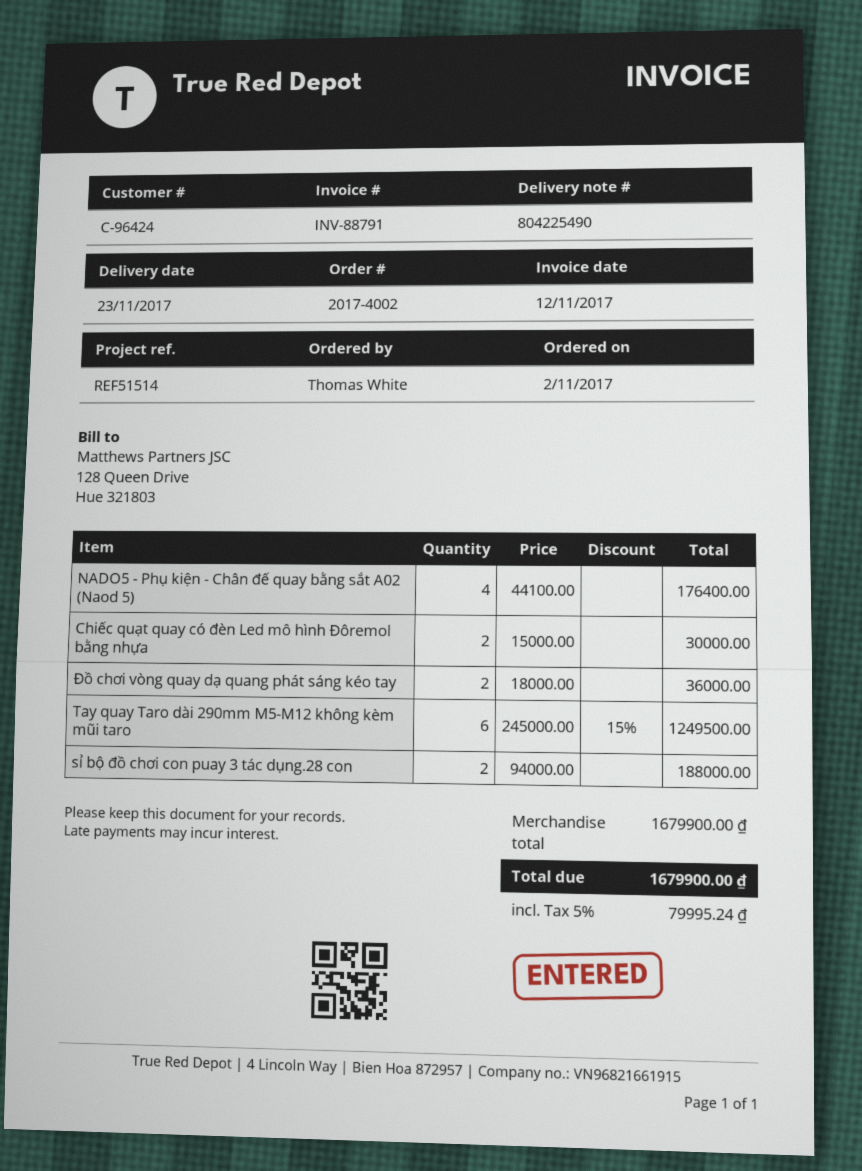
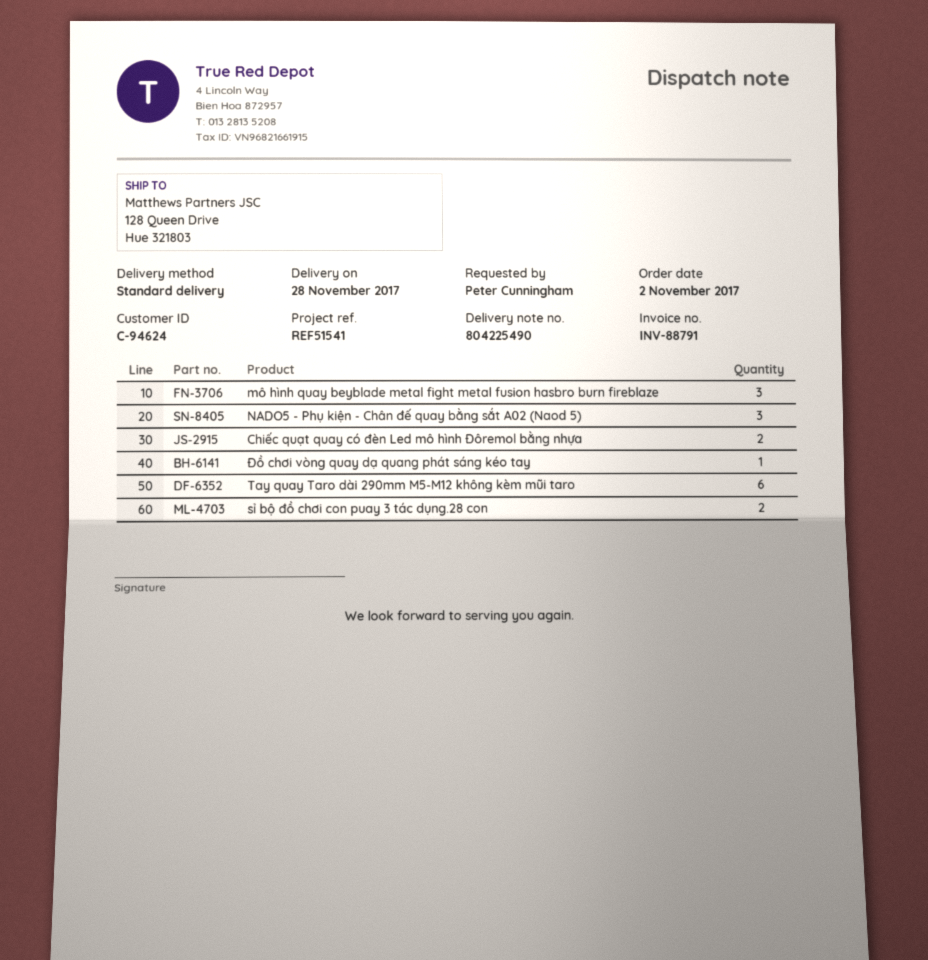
delivery date: 2017-11-23 -> 2017-11-28
customer number: C-96424 -> C-94624
reference: REF51514 -> REF51541
ordered by: Thomas White -> Peter Cunningham
NADO5 - Phụ kiện - Chân đế quay bằng sắt A02 (Naod 5): 4 -> 3
Đồ chơi vòng quay dạ quang phát sáng kéo tay: 2 -> 1
mô hình quay beyblade metal fight metal fusion hasbro burn fireblaze: none -> 3

